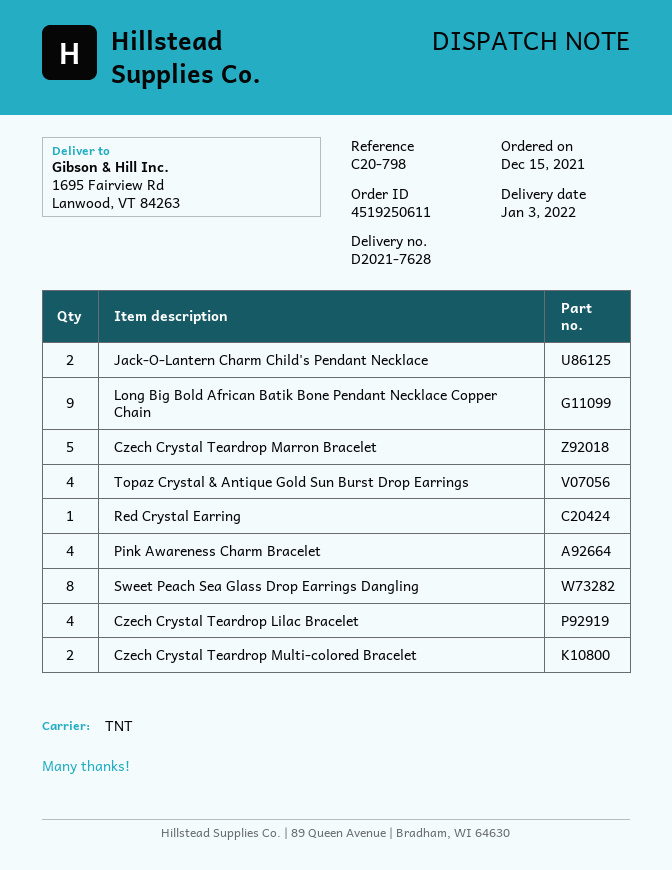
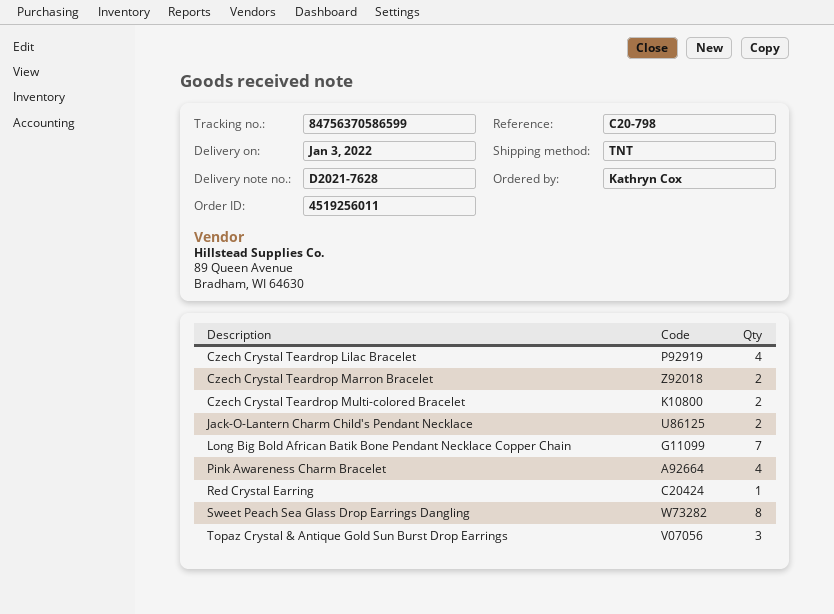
order number: 4519250611 -> 4519256011
Long Big Bold African Batik Bone Pendant Necklace Copper Chain: 9 -> 7
Czech Crystal Teardrop Marron Bracelet: 5 -> 2
Topaz Crystal & Antique Gold Sun Burst Drop Earrings: 4 -> 3

